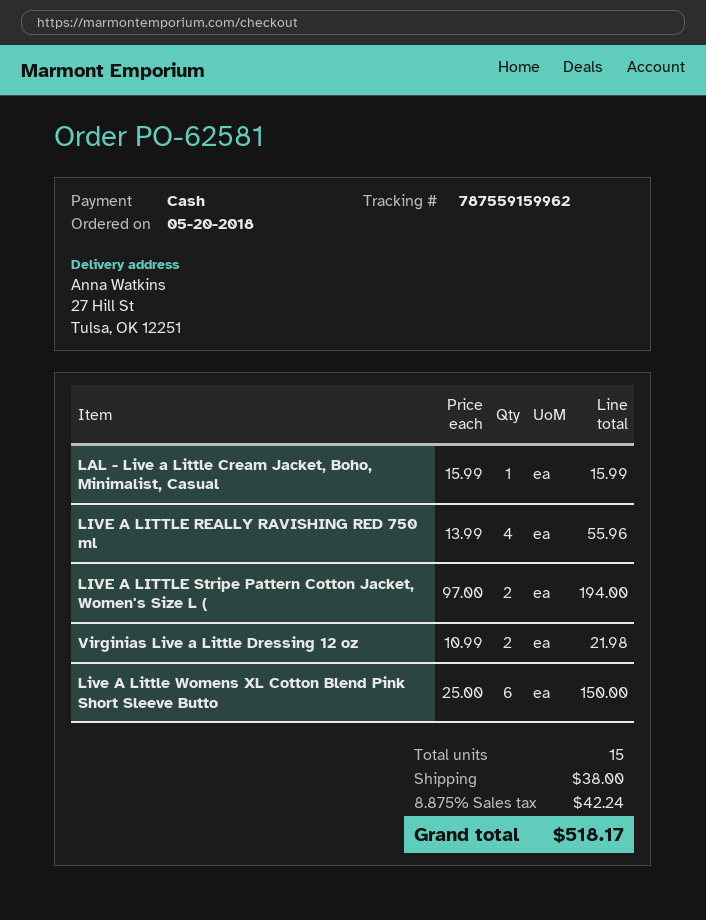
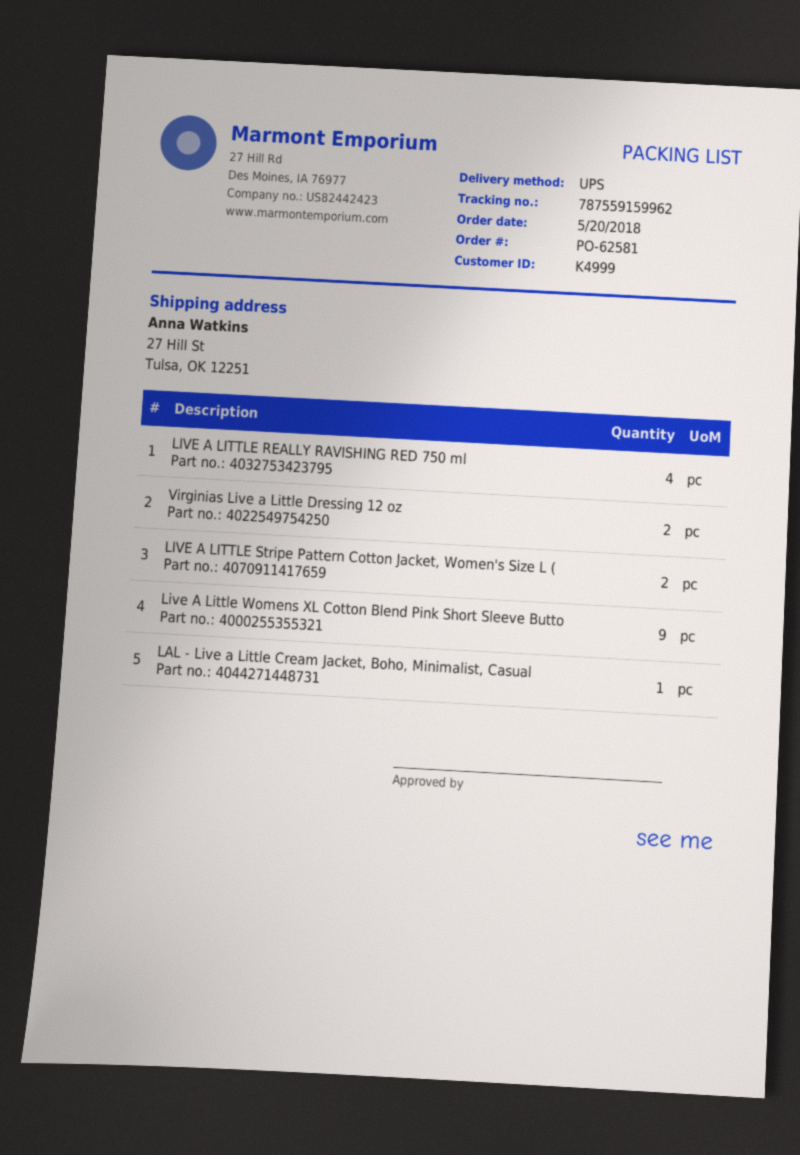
Live A Little Womens XL Cotton Blend Pink Short Sleeve Butto: 6 -> 9

